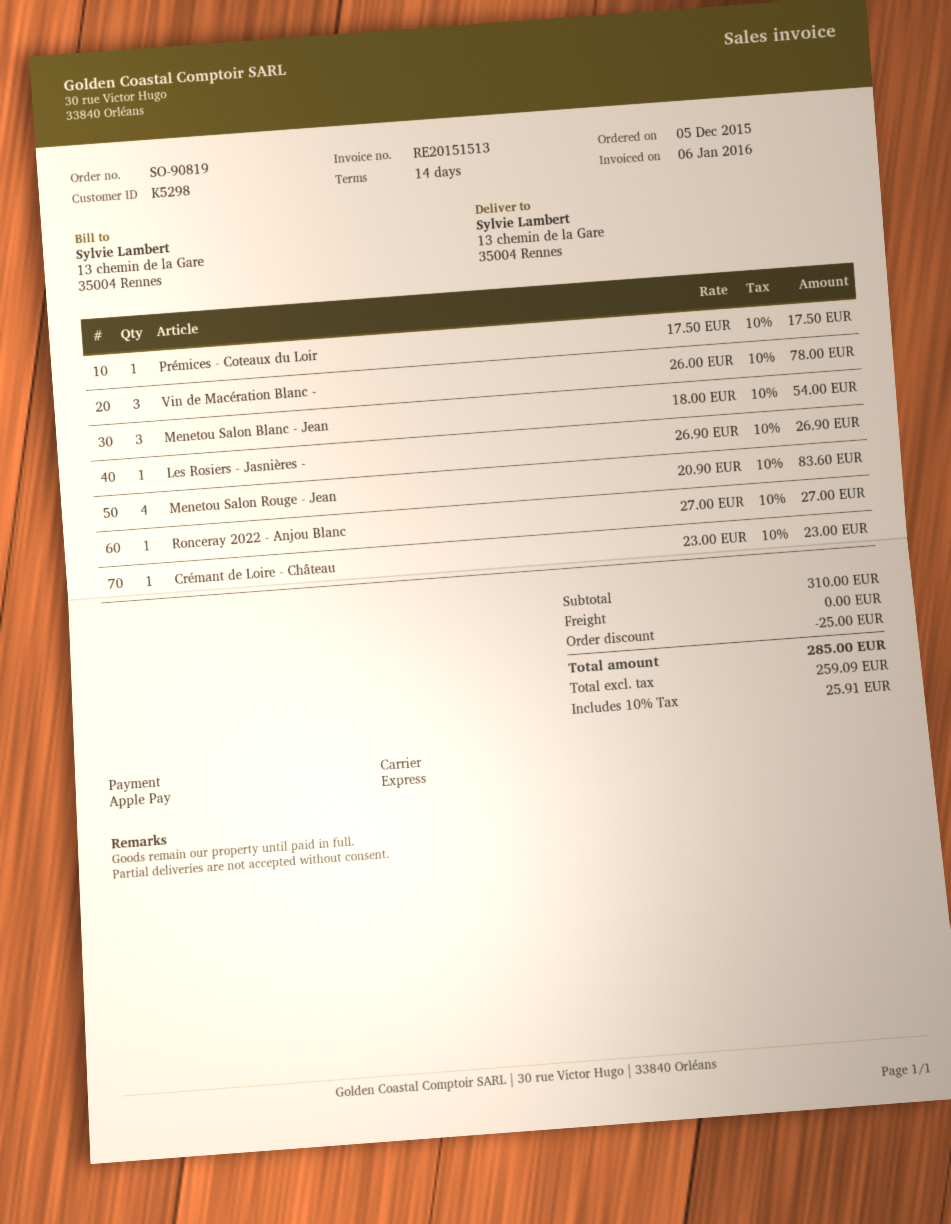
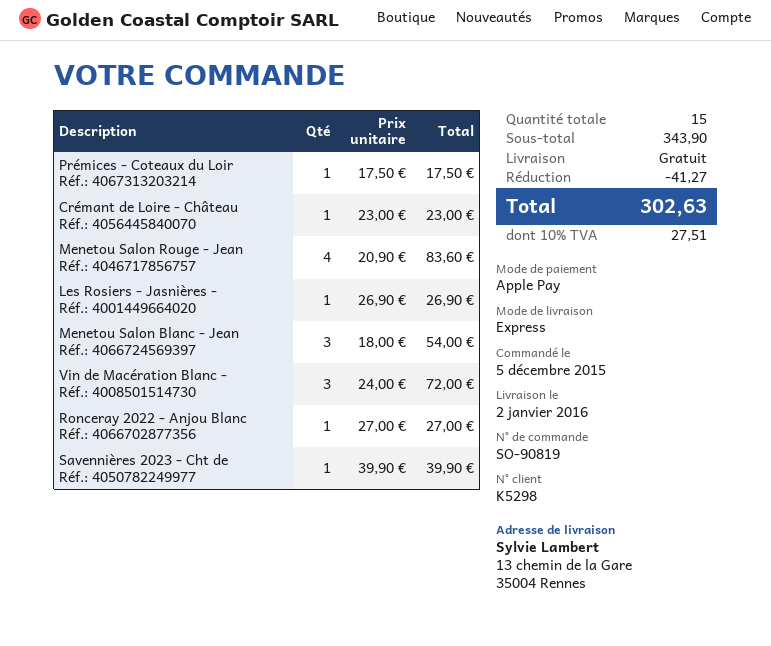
Vin de Macération Blanc -: 3 x 26.00 = 78.00 -> 3 x 24.00 = 72.00
Savennières 2023 - Cht de: none -> 1 x 39.90 = 39.90
subtotal: 310.00 -> 343.90
discount: 25.00 -> 41.27
tax: 10% = 25.91 -> 10% = 27.51
total: 285.00 -> 302.63

